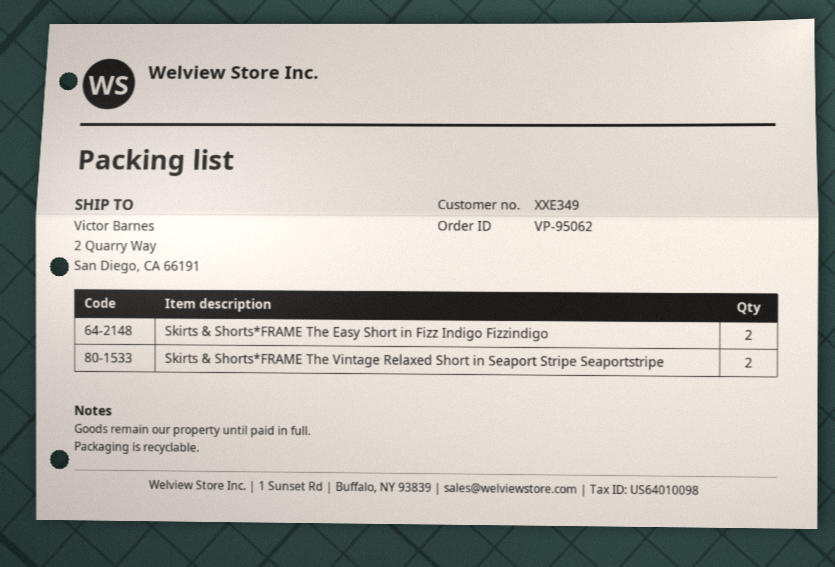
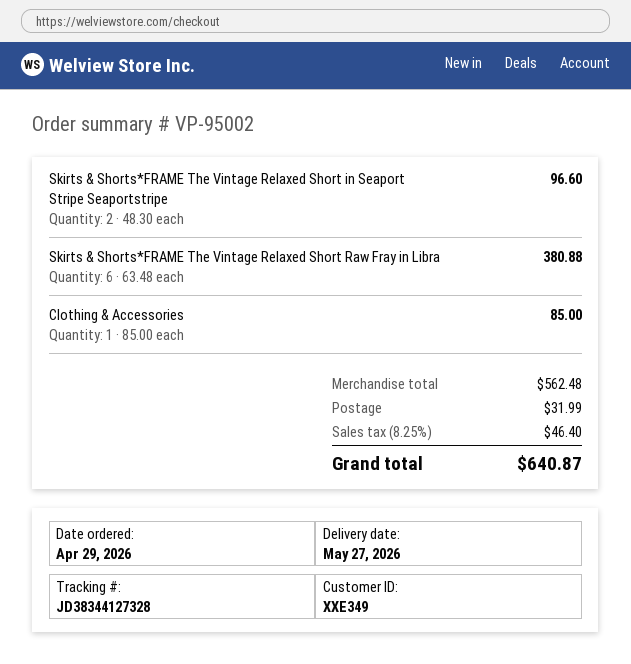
order number: VP-95062 -> VP-95002
Skirts & Shorts*FRAME The Easy Short in Fizz Indigo Fizzindigo: 2 -> none
Skirts & Shorts*FRAME The Vintage Relaxed Short Raw Fray in Libra: none -> 6
Clothing & Accessories: none -> 1

